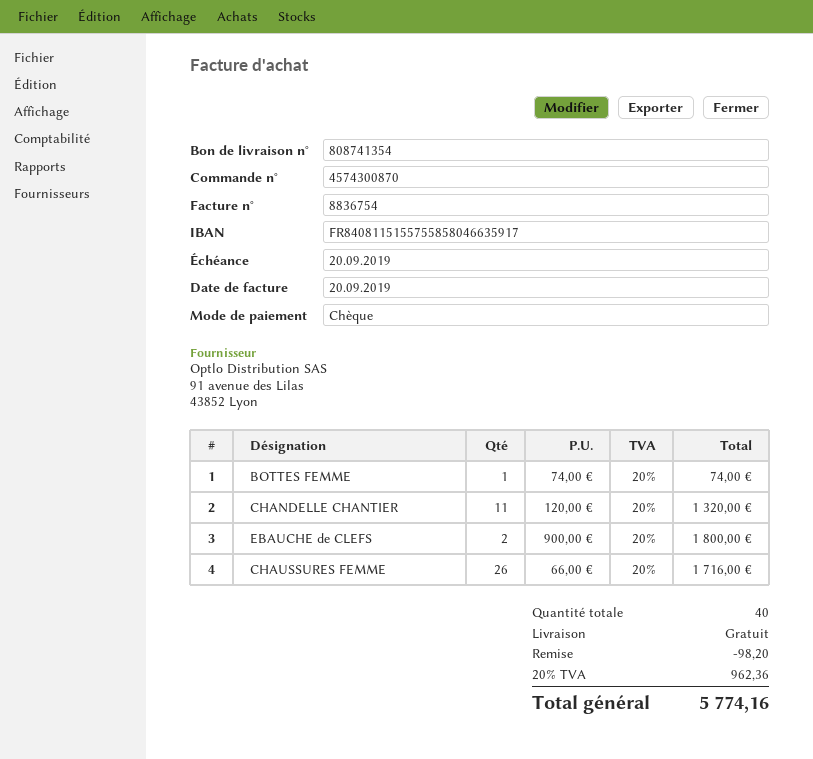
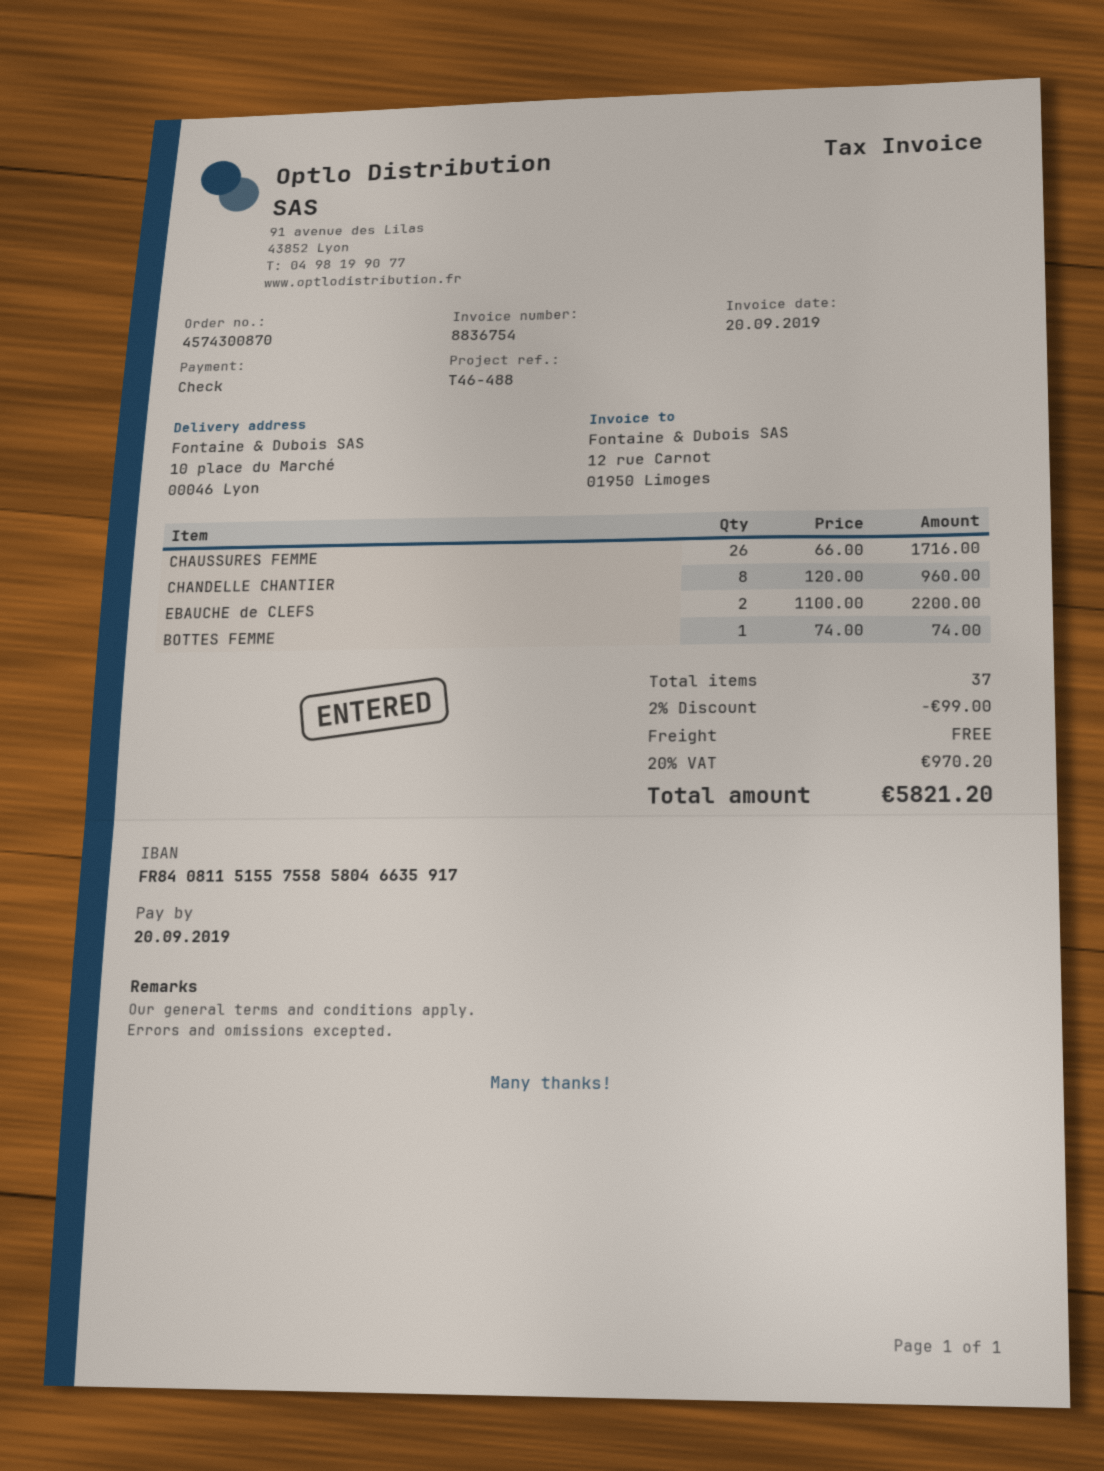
CHANDELLE CHANTIER: 11 x 120.00 = 1320.00 -> 8 x 120.00 = 960.00
EBAUCHE de CLEFS: 2 x 900.00 = 1800.00 -> 2 x 1100.00 = 2200.00
total quantity: 40 -> 37
discount: 98.20 -> 99.00
tax: 20% = 962.36 -> 20% = 970.20
total: 5774.16 -> 5821.20

